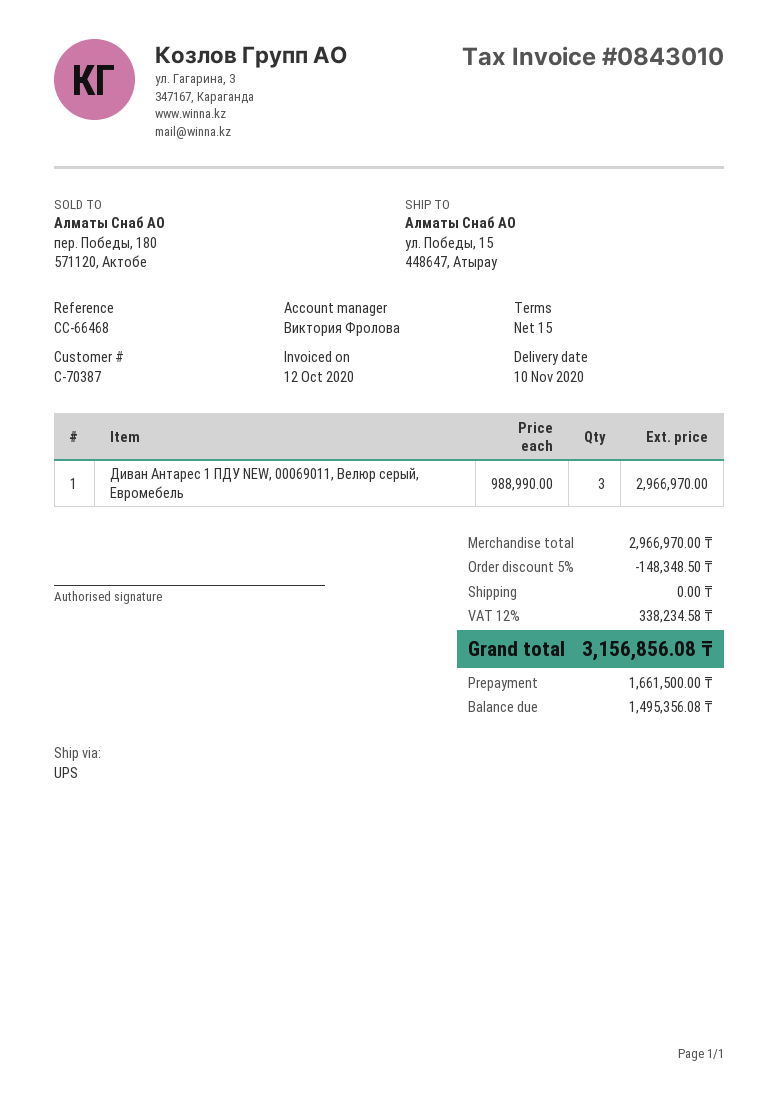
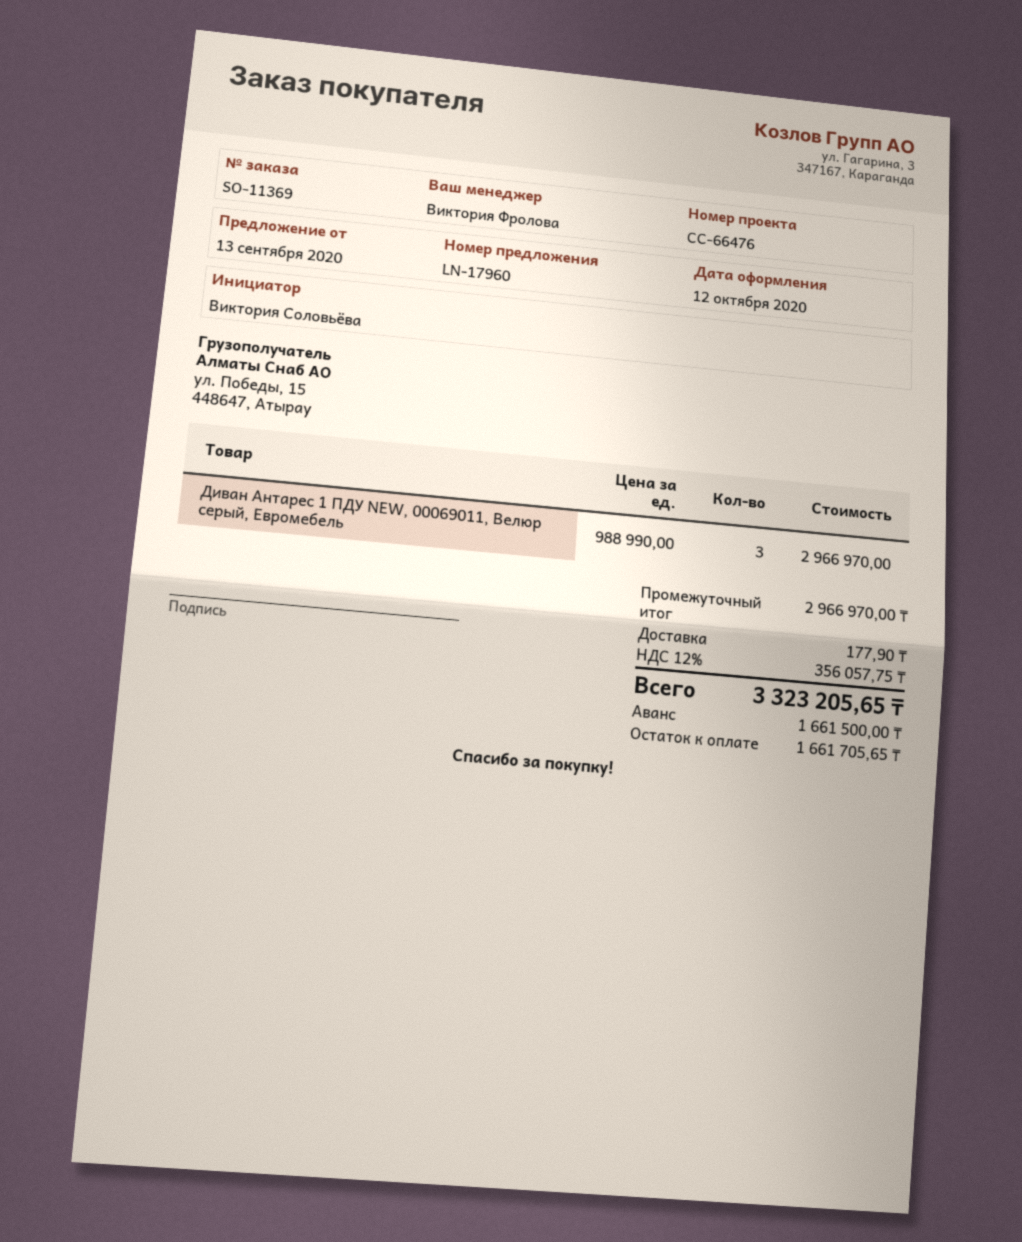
reference: CC-66468 -> CC-66476
discount: 5% = 148348.50 -> none
shipping: 0.00 -> 177.90
tax: 12% = 338234.58 -> 12% = 356057.75
total: 3156856.08 -> 3323205.65
balance: 1495356.08 -> 1661705.65

